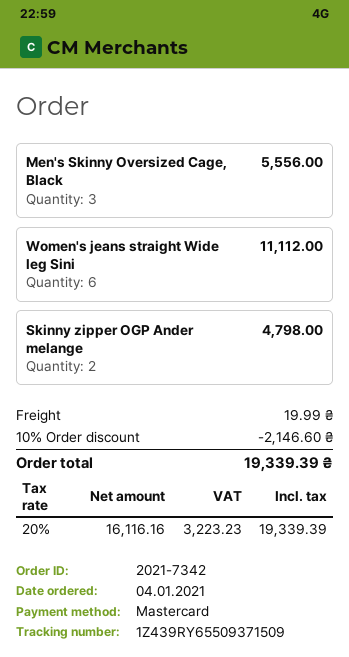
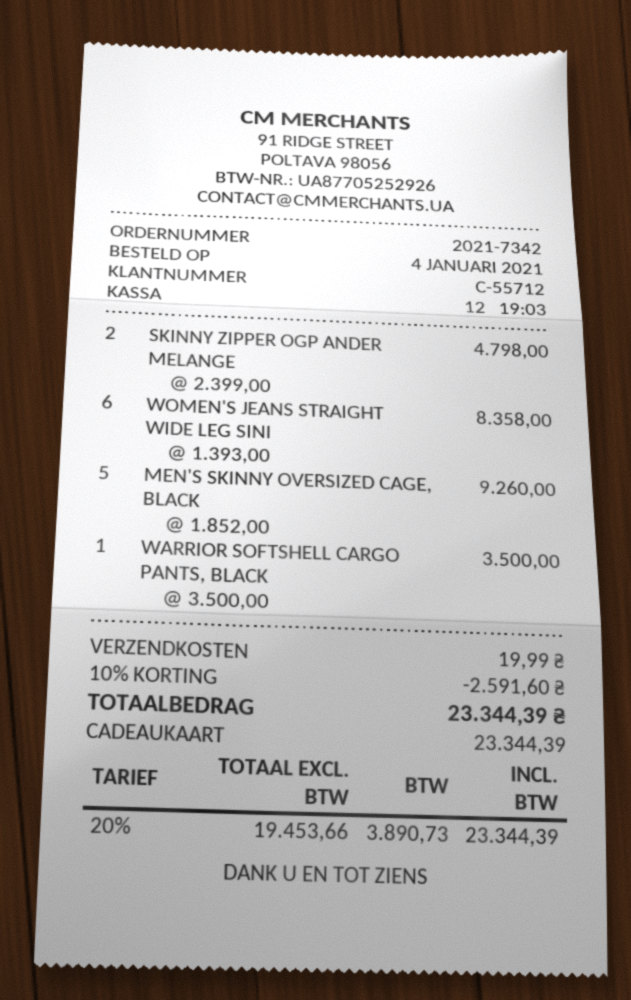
payment method: Mastercard -> gift card
Men's Skinny Oversized Cage, Black: 3 for 5556.00 -> 5 for 9260.00
Women's jeans straight Wide leg Sinі: 6 for 11112.00 -> 6 for 8358.00
WARRIOR SOFTSHELL CARGO PANTS, BLACK: none -> 1 for 3500.00
discount: 10% = 2146.60 -> 10% = 2591.60
net: 16116.16 -> 19453.66
tax: 20% = 3223.23 -> 20% = 3890.73
total: 19339.39 -> 23344.39

